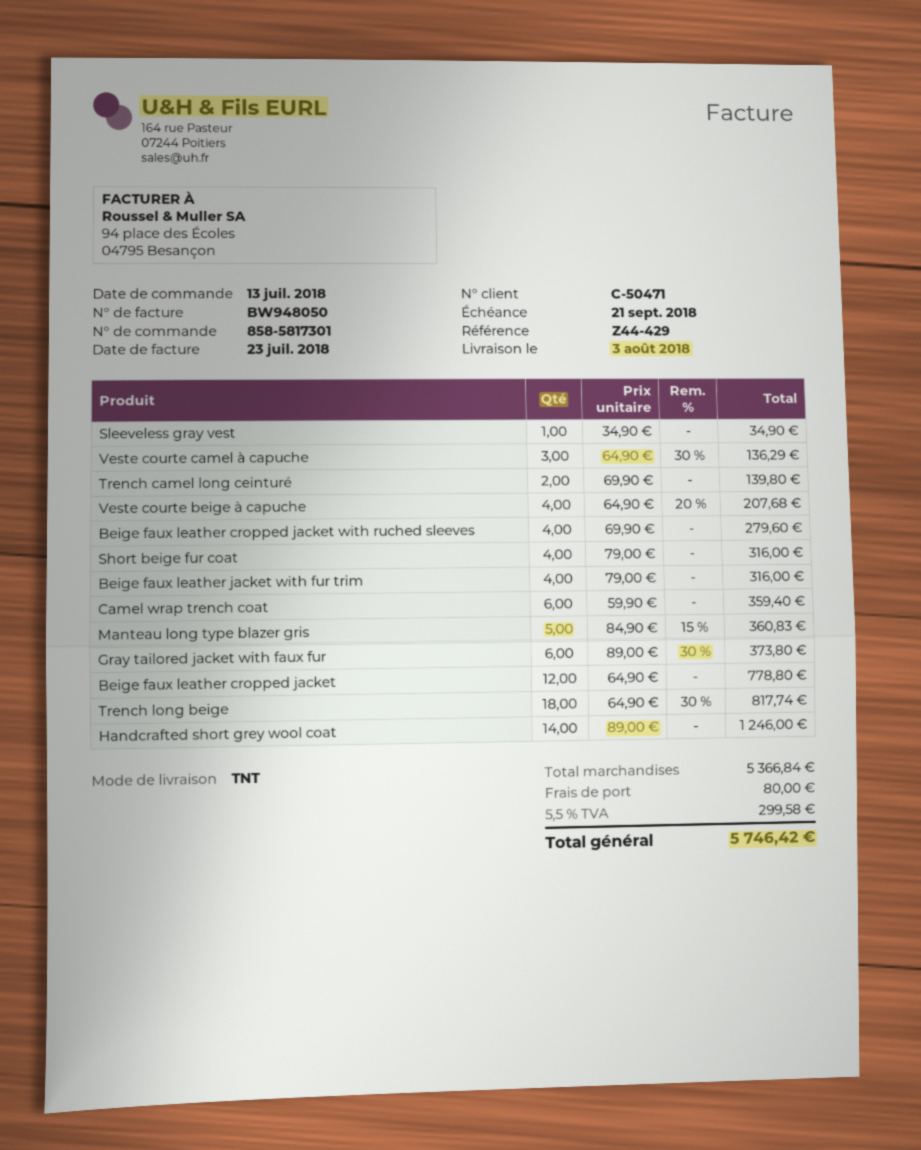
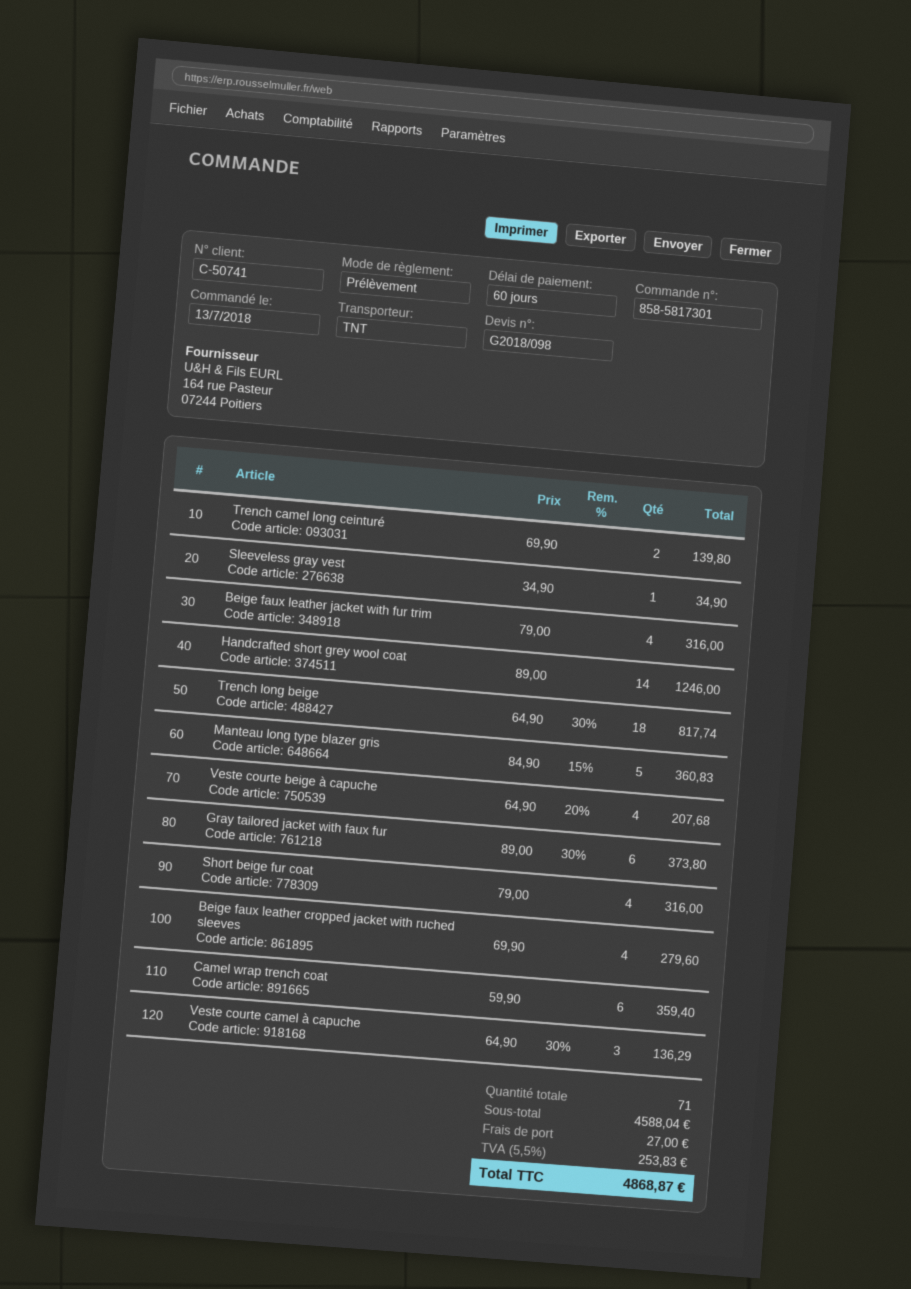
customer number: C-50471 -> C-50741
Beige faux leather cropped jacket: 12 x 64.90 = 778.80 -> none
subtotal: 5366.84 -> 4588.04
shipping: 80.00 -> 27.00
tax: 5.5% = 299.58 -> 5.5% = 253.83
total: 5746.42 -> 4868.87

